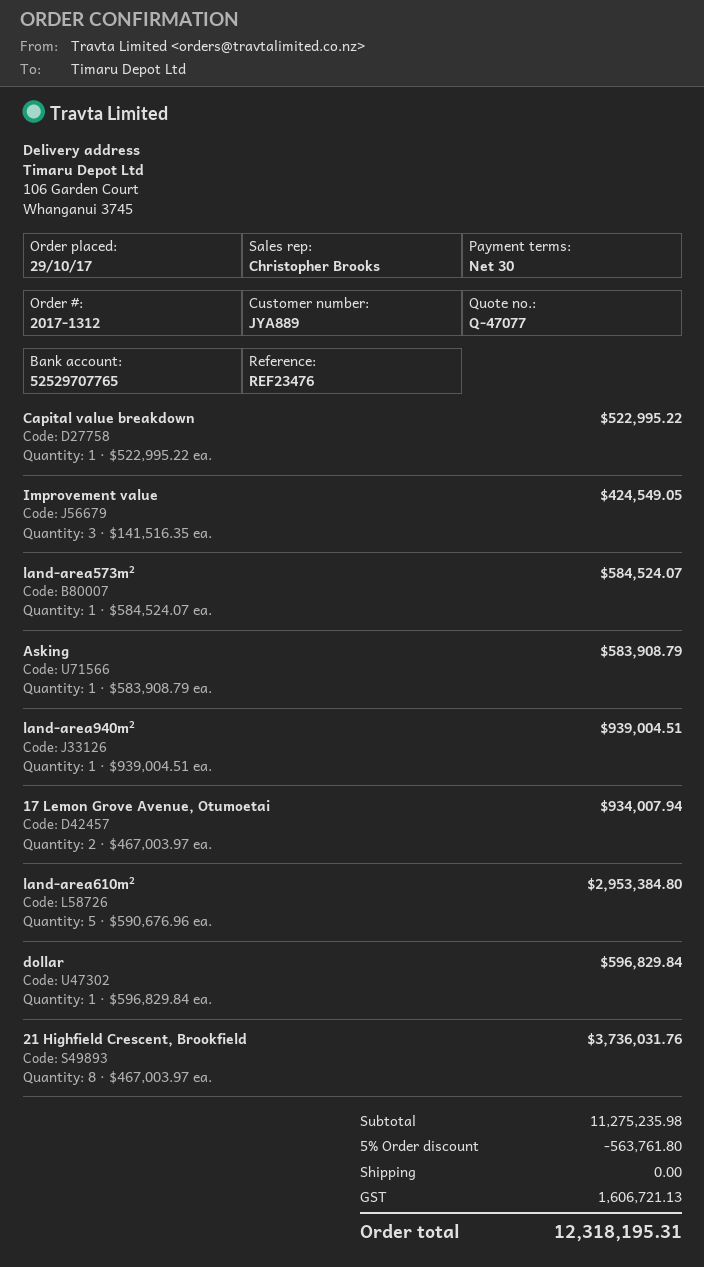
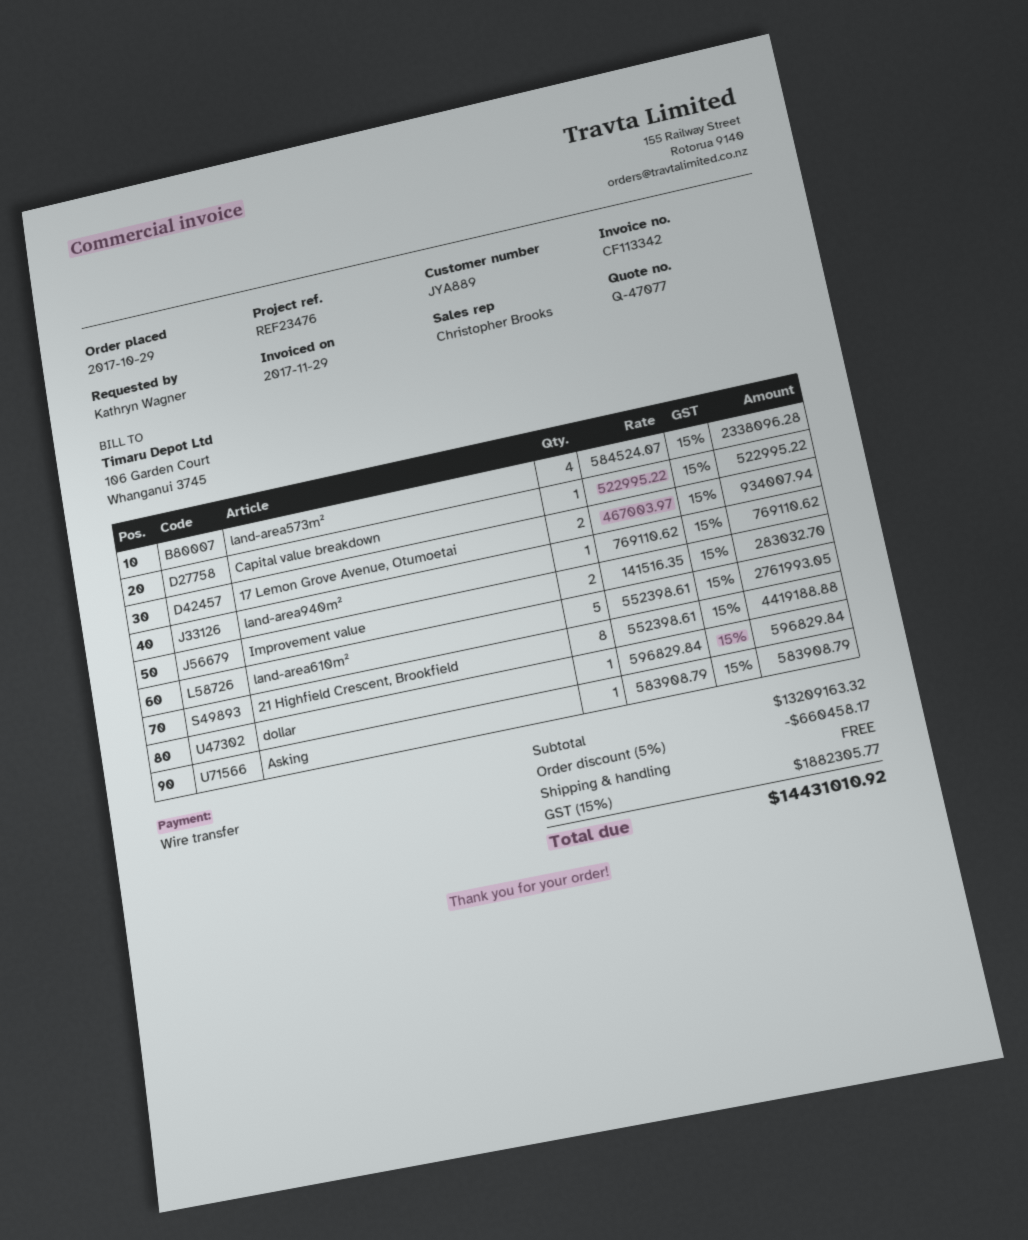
Improvement value: 3 x 141516.35 = 424549.05 -> 2 x 141516.35 = 283032.70
land-area573m²: 1 x 584524.07 = 584524.07 -> 4 x 584524.07 = 2338096.28
land-area940m²: 1 x 939004.51 = 939004.51 -> 1 x 769110.62 = 769110.62
land-area610m²: 5 x 590676.96 = 2953384.80 -> 5 x 552398.61 = 2761993.05
21 Highfield Crescent, Brookfield: 8 x 467003.97 = 3736031.76 -> 8 x 552398.61 = 4419188.88
subtotal: 11275235.98 -> 13209163.32
discount: 5% = 563761.80 -> 5% = 660458.17
tax: 1606721.13 -> 1882305.77
total: 12318195.31 -> 14431010.92

